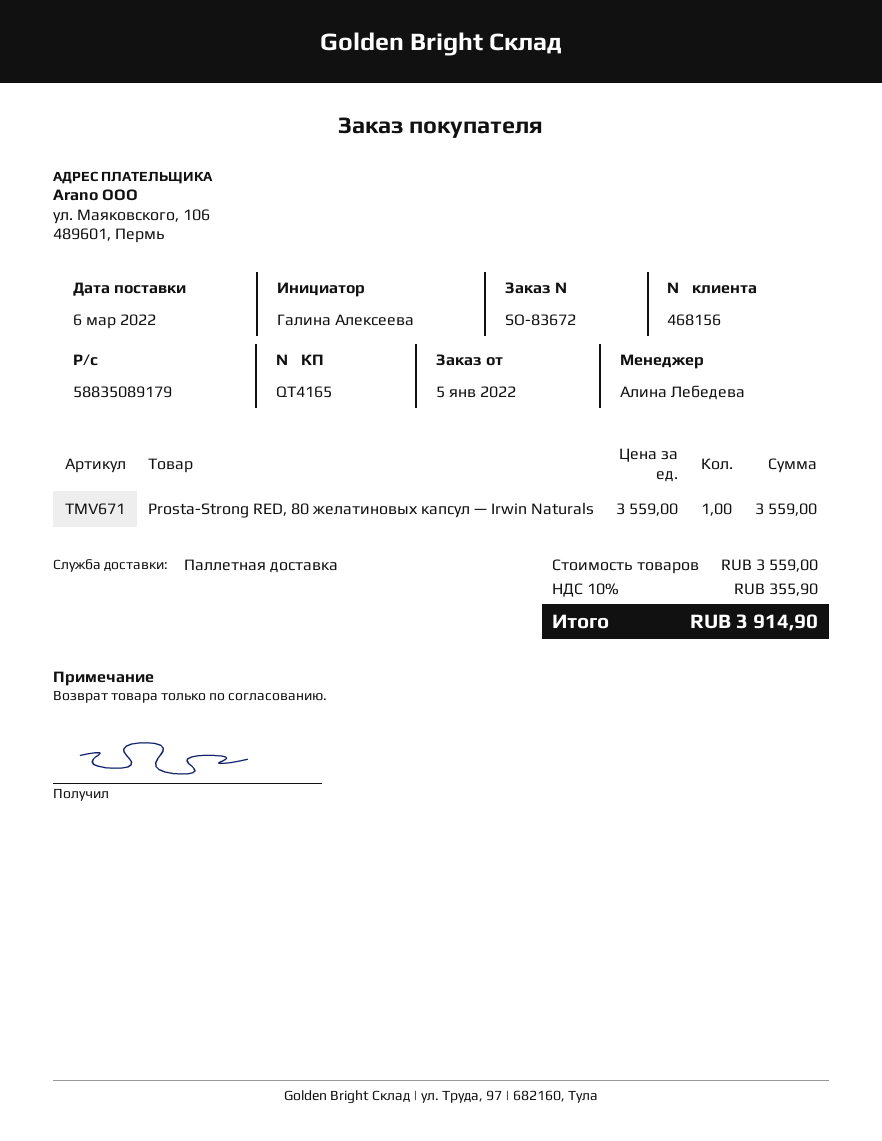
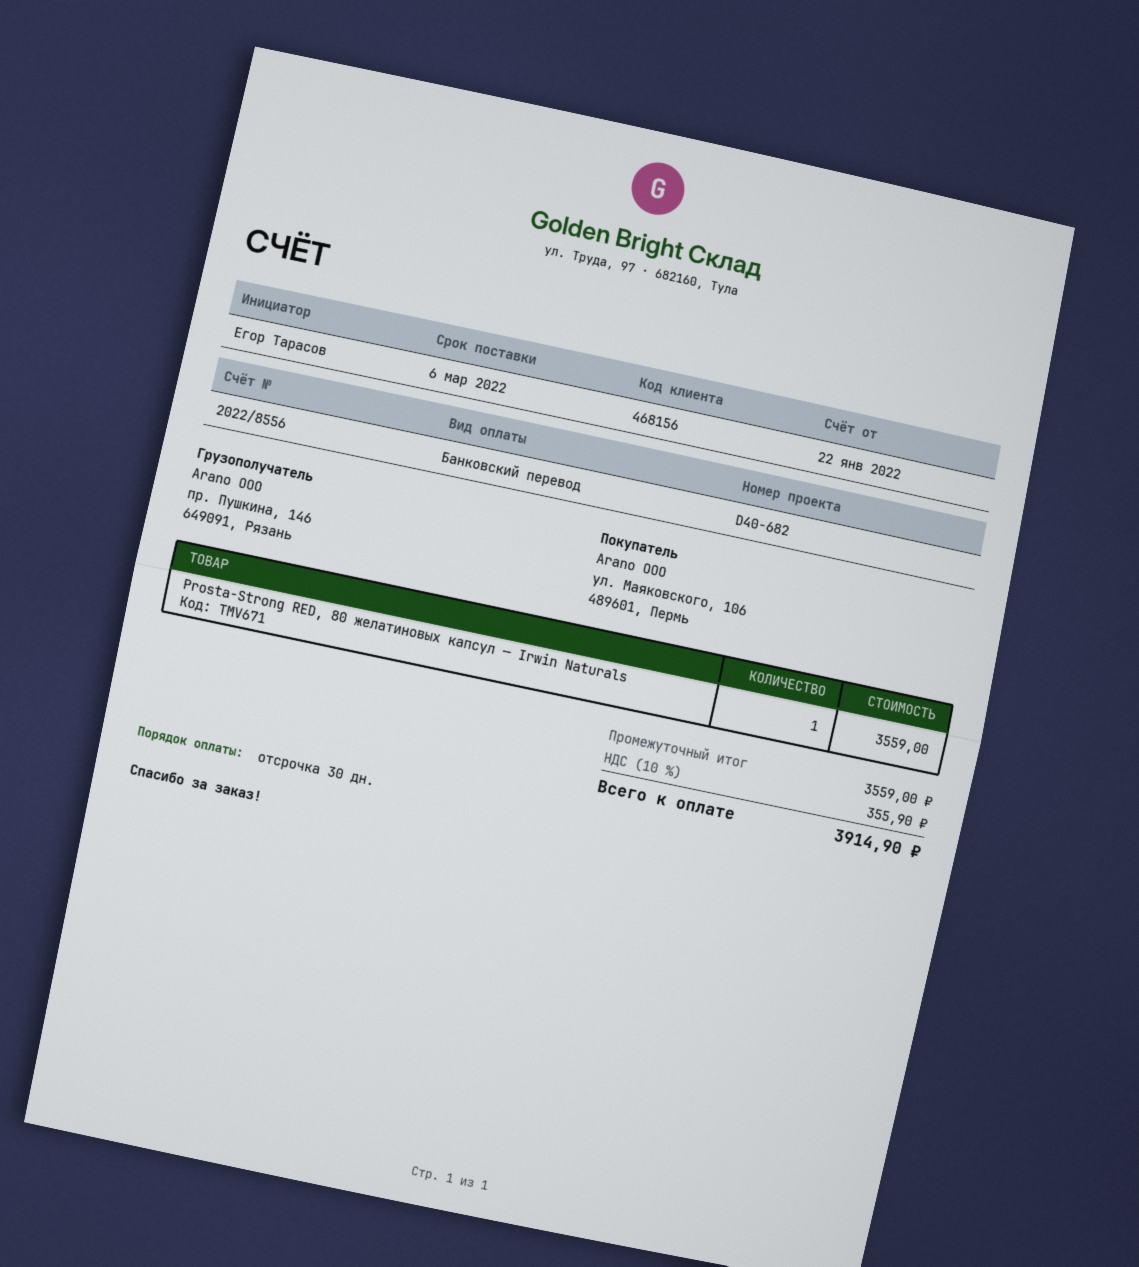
ordered by: Галина Алексеева -> Егор Тарасов

